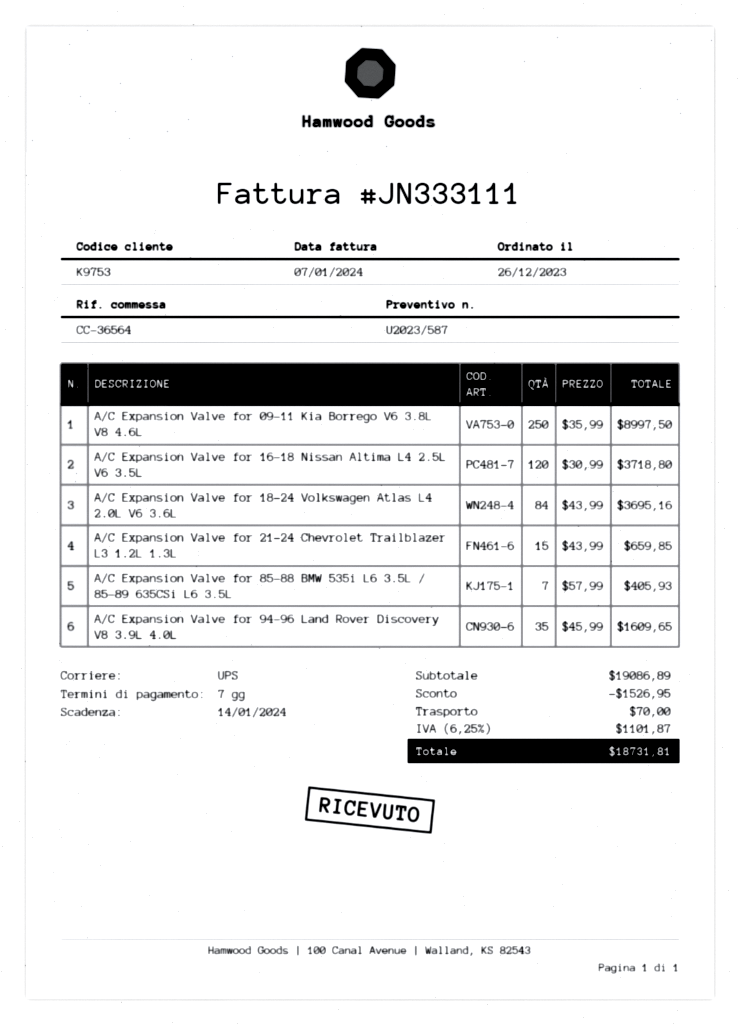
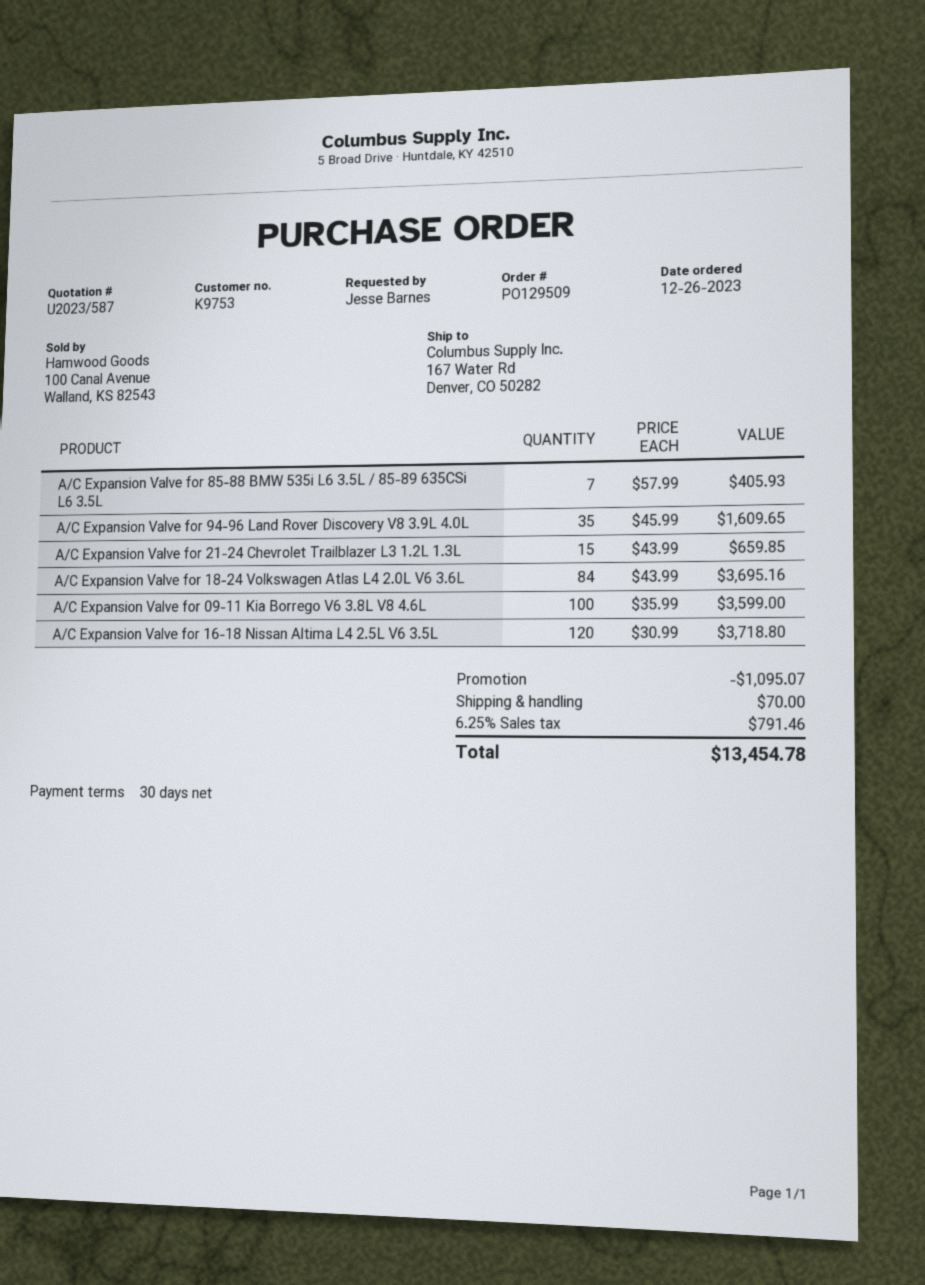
payment terms: 7 days -> 30 days
A/C Expansion Valve for 09-11 Kia Borrego V6 3.8L V8 4.6L: 250 x 35.99 = 8997.50 -> 100 x 35.99 = 3599.00
discount: 1526.95 -> 1095.07
tax: 6.25% = 1101.87 -> 6.25% = 791.46
total: 18731.81 -> 13454.78

